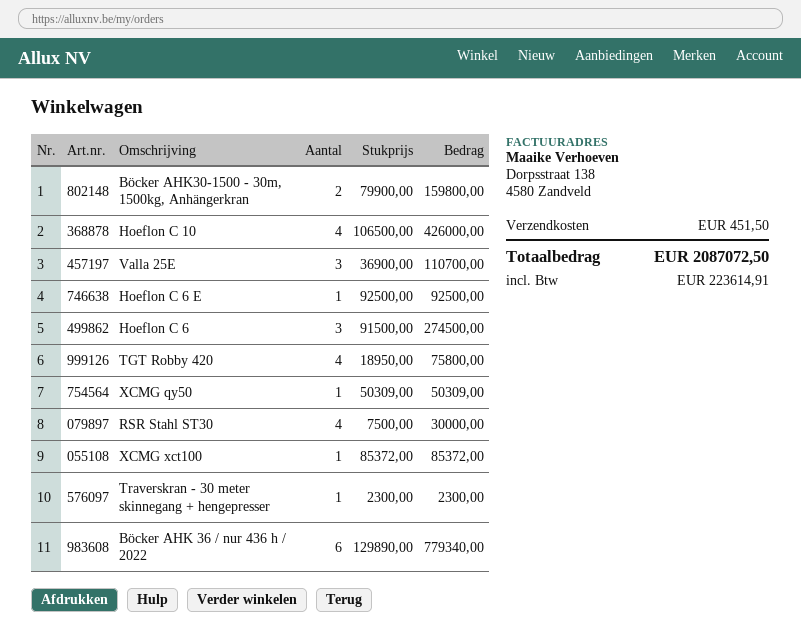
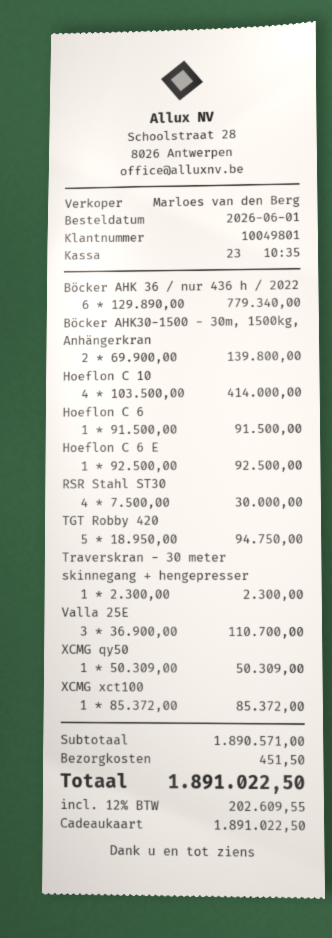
Böcker AHK30-1500 - 30m, 1500kg, Anhängerkran: 2 x 79900.00 = 159800.00 -> 2 x 69900.00 = 139800.00
Hoeflon C 10: 4 x 106500.00 = 426000.00 -> 4 x 103500.00 = 414000.00
Hoeflon C 6: 3 x 91500.00 = 274500.00 -> 1 x 91500.00 = 91500.00
TGT Robby 420: 4 x 18950.00 = 75800.00 -> 5 x 18950.00 = 94750.00
tax: 223614.91 -> 202609.55
total: 2087072.50 -> 1891022.50

